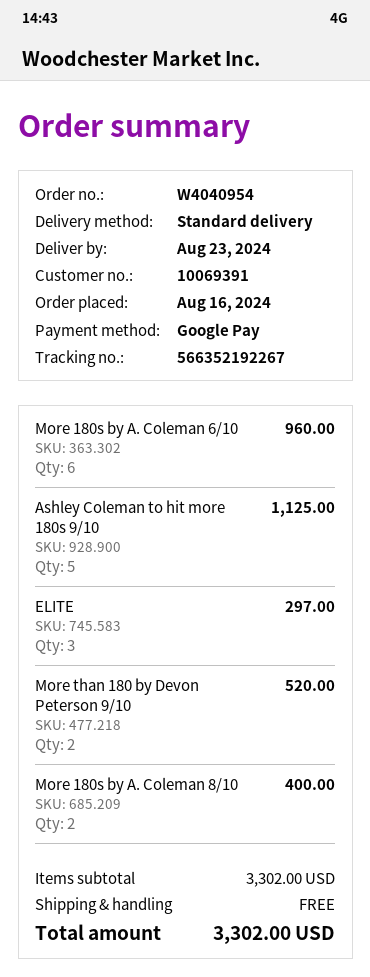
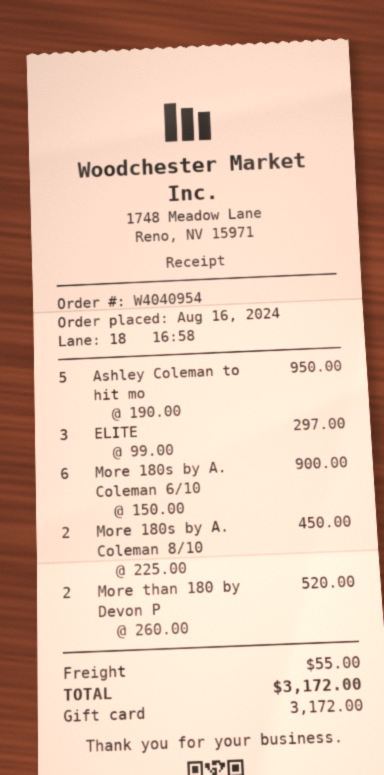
payment method: Google Pay -> gift card
More 180s by A. Coleman 6/10: 6 for 960.00 -> 6 for 900.00
Ashley Coleman to hit more 180s 9/10: 5 for 1125.00 -> 5 for 950.00
More 180s by A. Coleman 8/10: 2 for 400.00 -> 2 for 450.00
shipping: 0.00 -> 55.00
total: 3302.00 -> 3172.00

